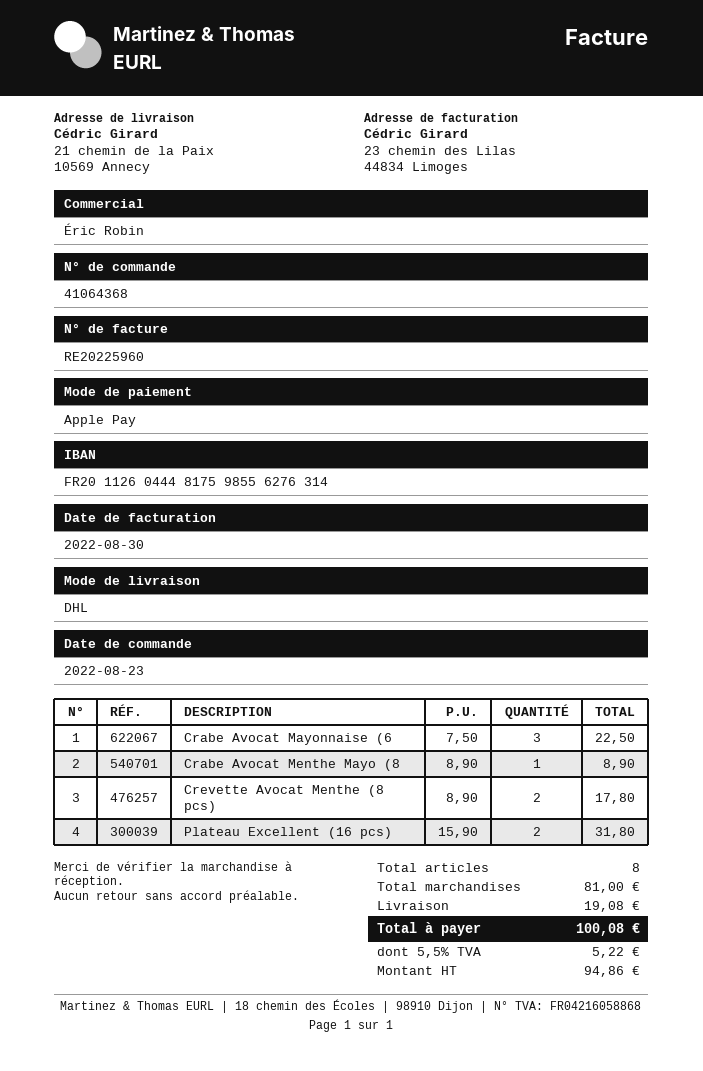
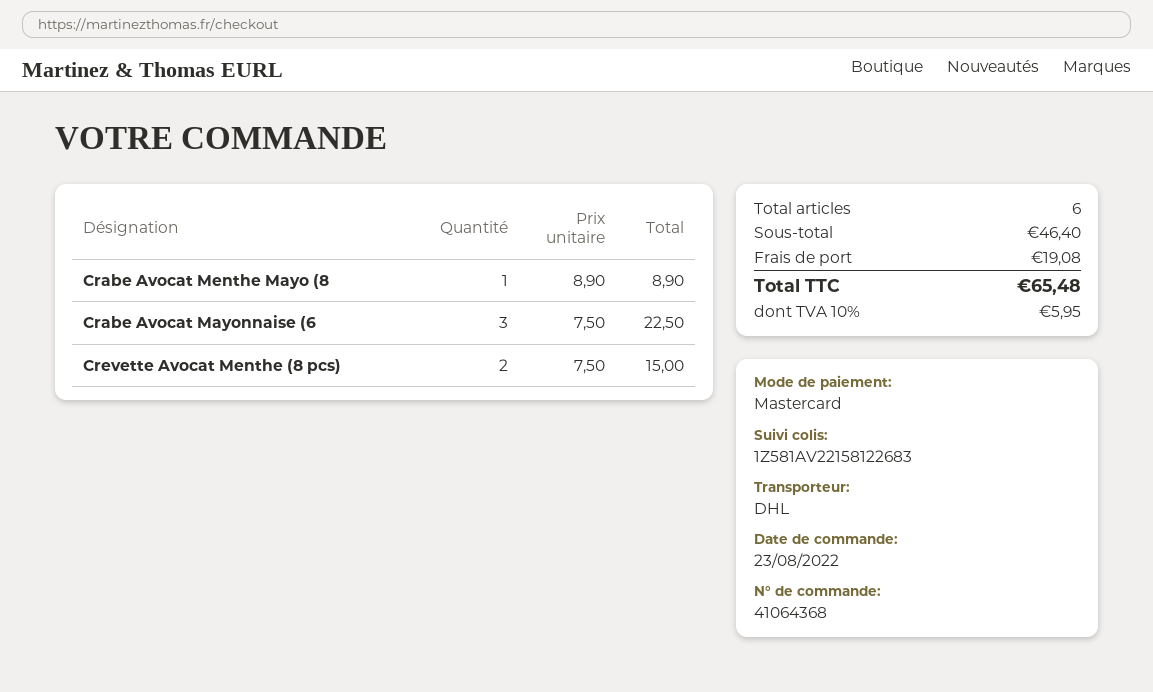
payment method: Apple Pay -> Mastercard
Crevette Avocat Menthe (8 pcs): 2 x 8.90 = 17.80 -> 2 x 7.50 = 15.00
Plateau Excellent (16 pcs): 2 x 15.90 = 31.80 -> none
total quantity: 8 -> 6
subtotal: 81.00 -> 46.40
tax: 5.5% = 5.22 -> 10% = 5.95
total: 100.08 -> 65.48

